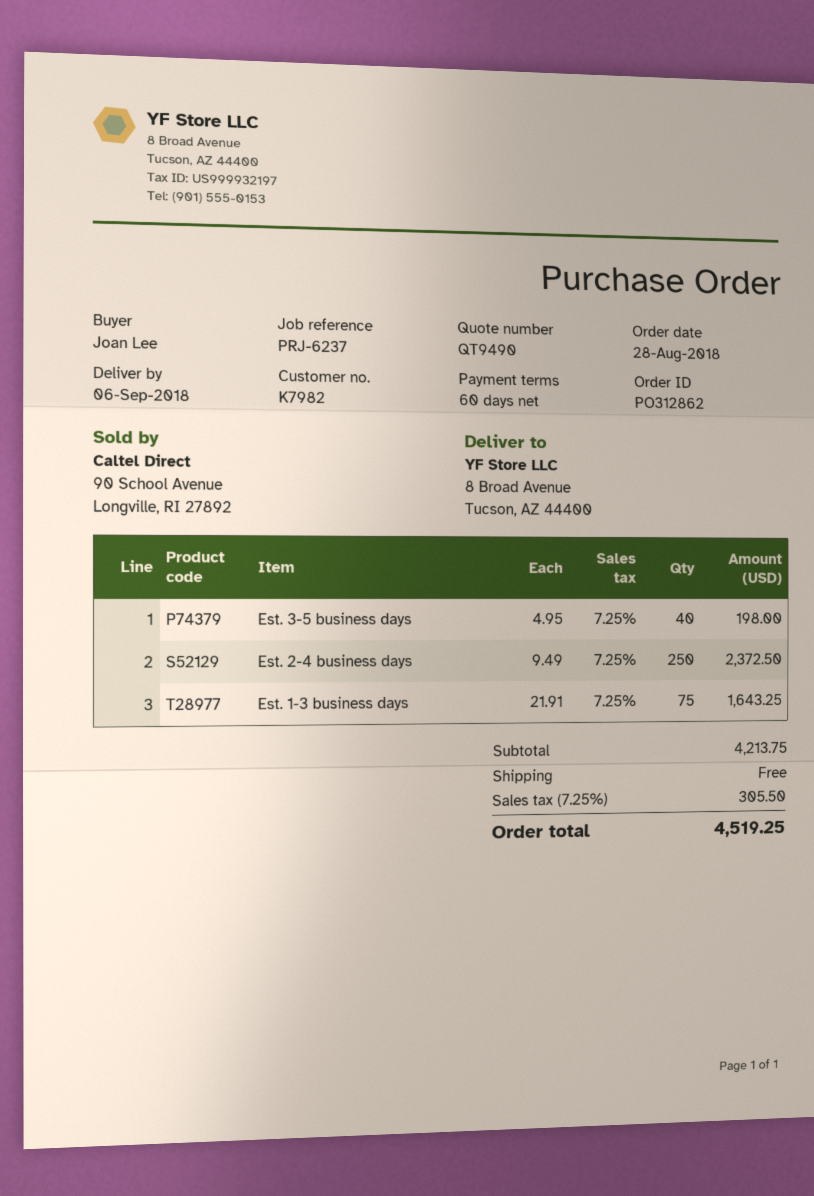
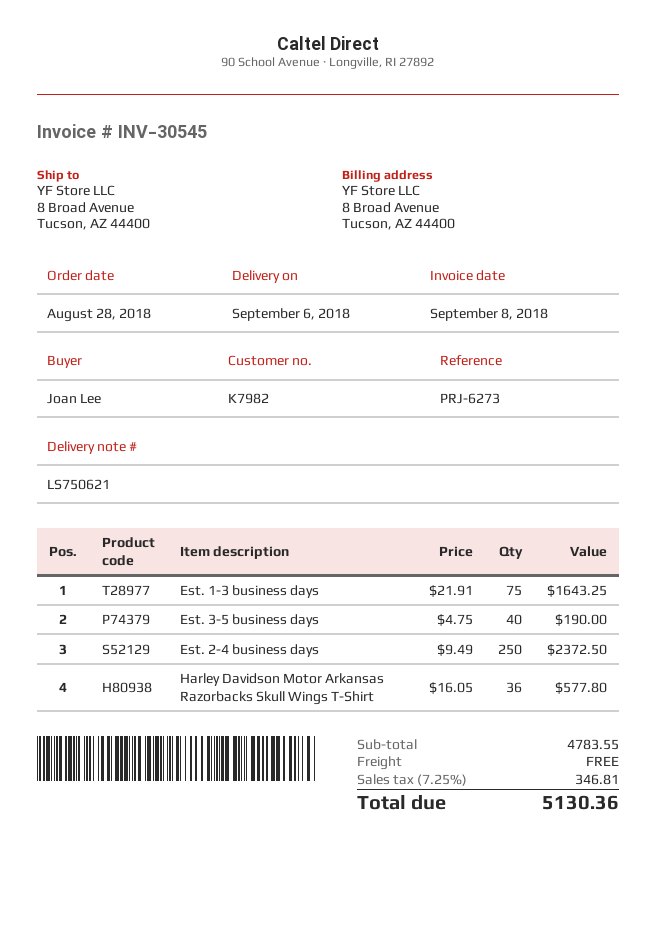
reference: PRJ-6237 -> PRJ-6273
Est. 3-5 business days: 40 x 4.95 = 198.00 -> 40 x 4.75 = 190.00
Harley Davidson Motor Arkansas Razorbacks Skull Wings T-Shirt: none -> 36 x 16.05 = 577.80
subtotal: 4213.75 -> 4783.55
tax: 7.25% = 305.50 -> 7.25% = 346.81
total: 4519.25 -> 5130.36

